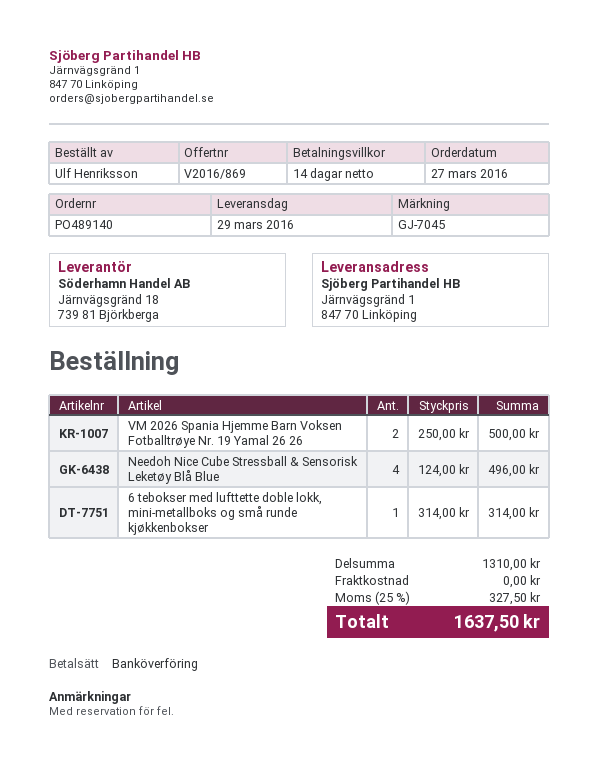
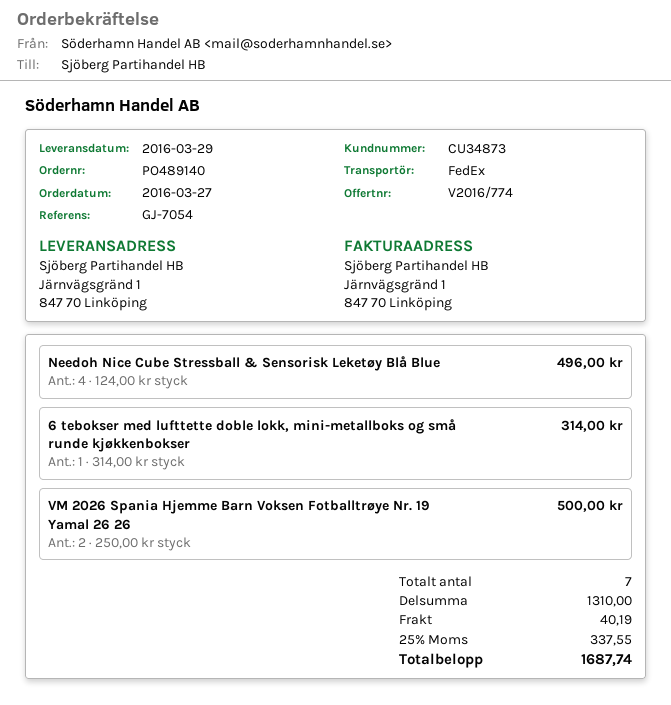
quote number: V2016/869 -> V2016/774
reference: GJ-7045 -> GJ-7054
shipping: 0.00 -> 40.19
tax: 25% = 327.50 -> 25% = 337.55
total: 1637.50 -> 1687.74

